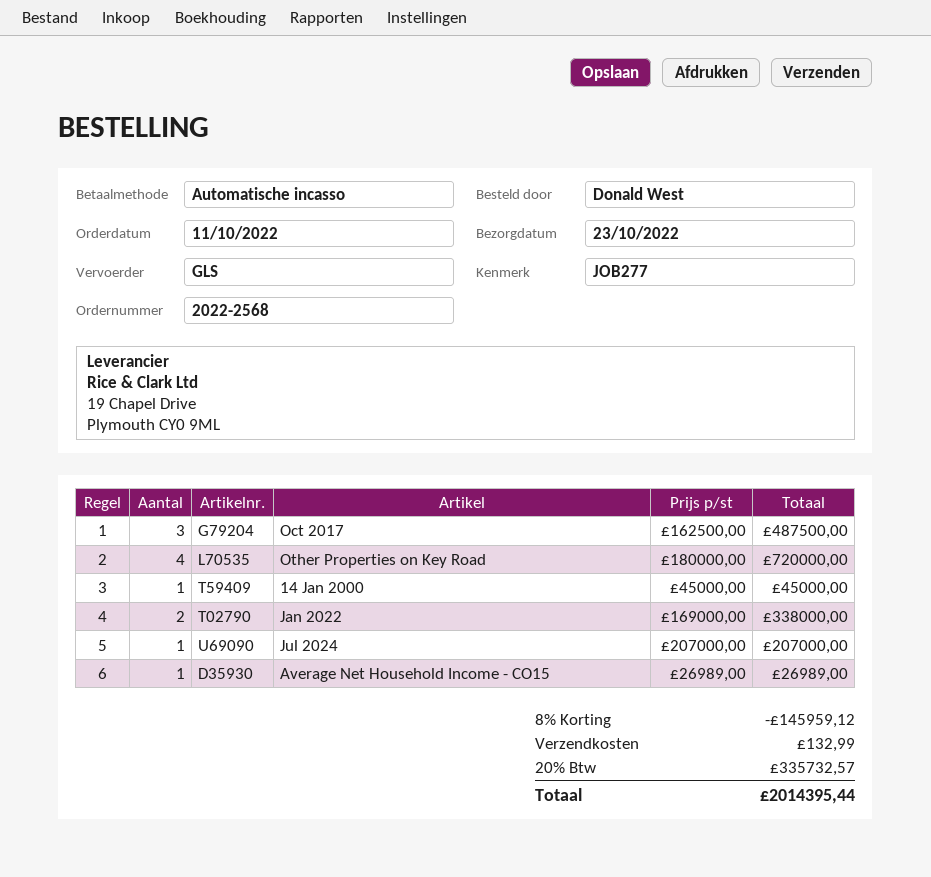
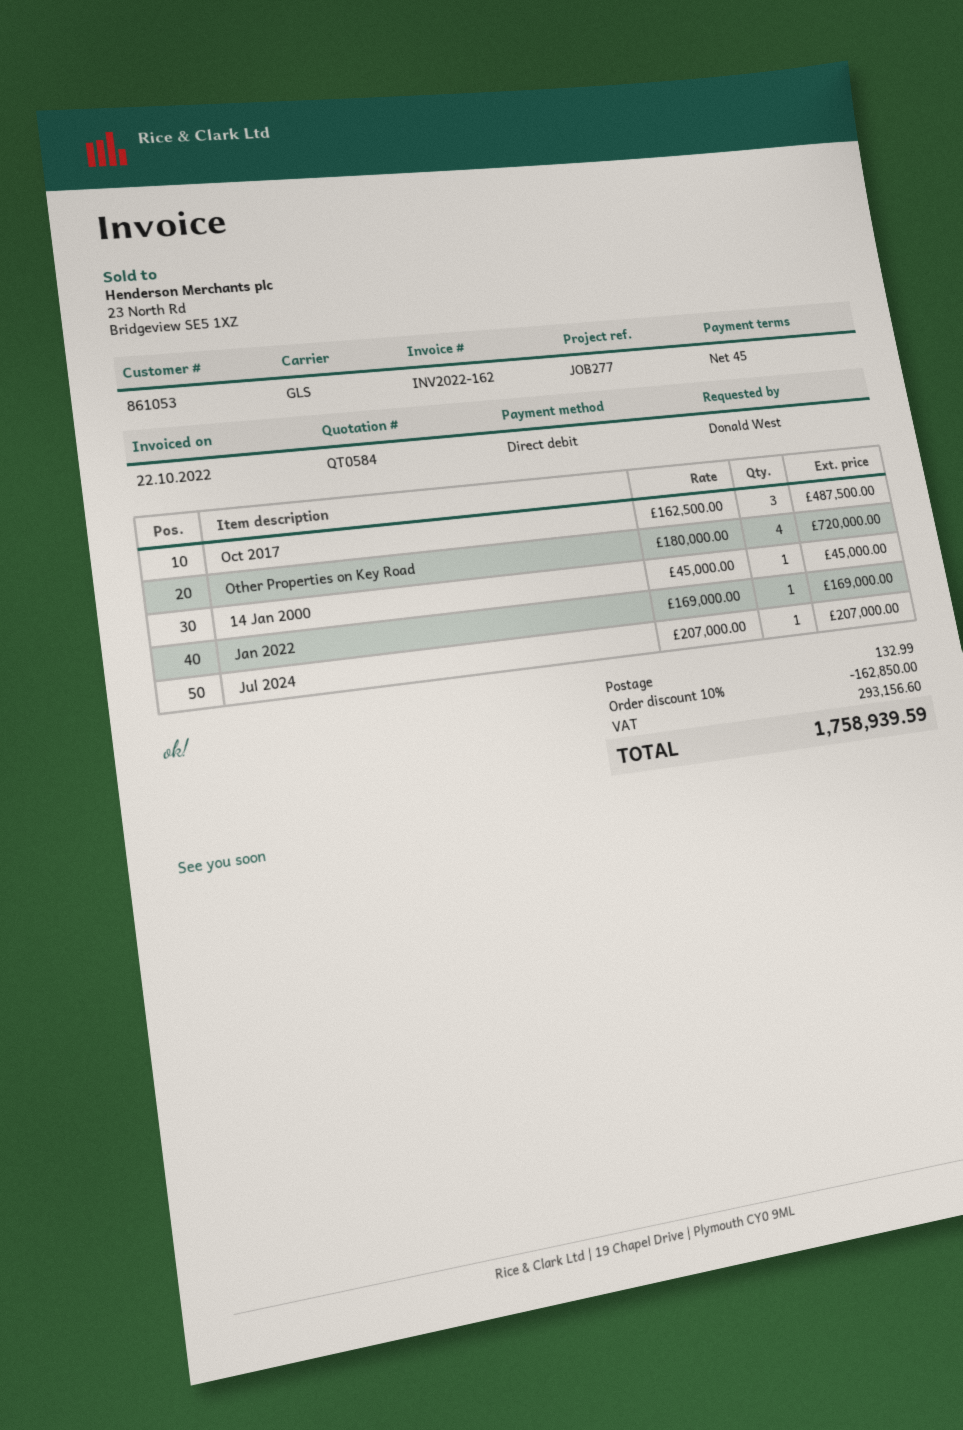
Jan 2022: 2 x 169000.00 = 338000.00 -> 1 x 169000.00 = 169000.00
Average Net Household Income - CO15: 1 x 26989.00 = 26989.00 -> none
discount: 8% = 145959.12 -> 10% = 162850.00
tax: 335732.57 -> 293156.60
total: 2014395.44 -> 1758939.59

